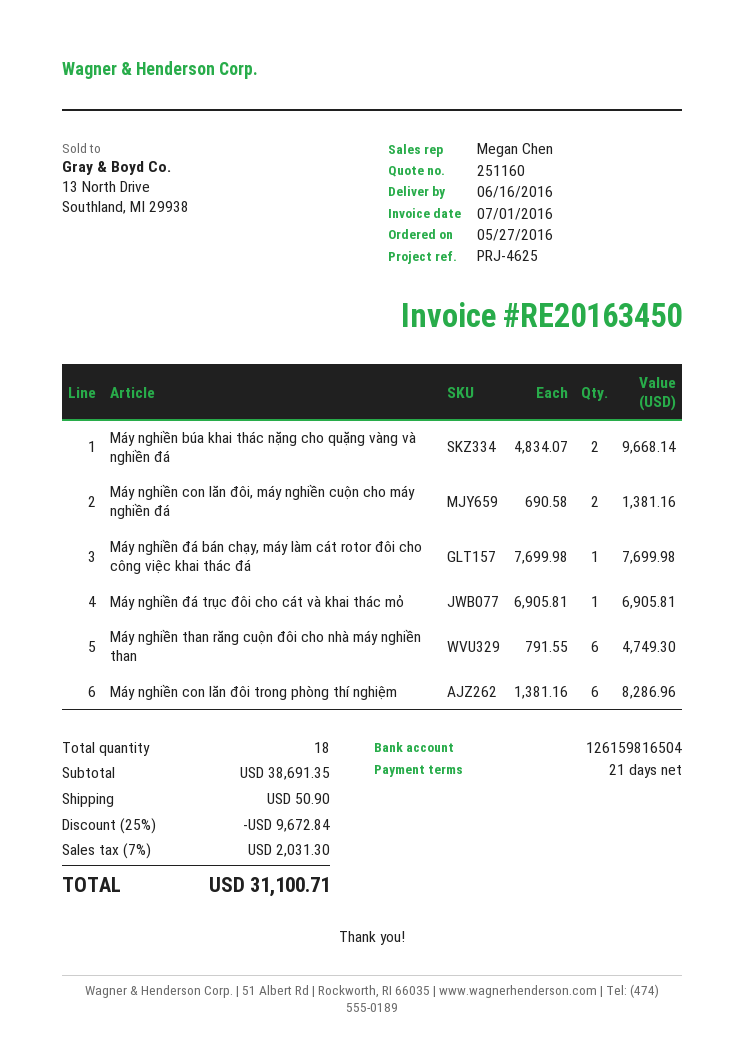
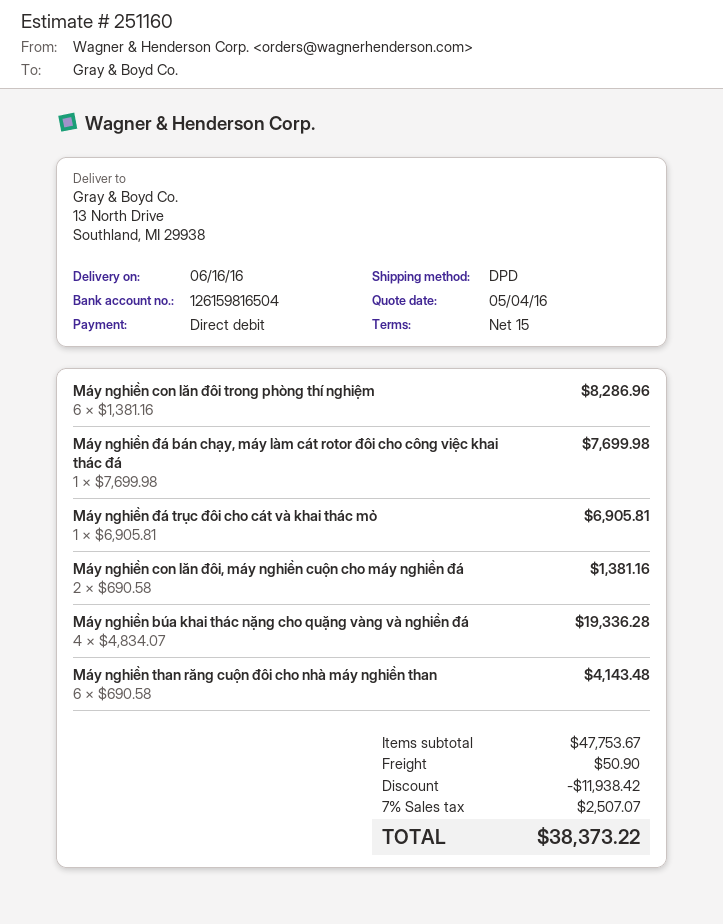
payment terms: 21 days -> 15 days
Máy nghiền búa khai thác nặng cho quặng vàng và nghiền đá: 2 x 4834.07 = 9668.14 -> 4 x 4834.07 = 19336.28
Máy nghiền than răng cuộn đôi cho nhà máy nghiền than: 6 x 791.55 = 4749.30 -> 6 x 690.58 = 4143.48
subtotal: 38691.35 -> 47753.67
discount: 9672.84 -> 11938.42
tax: 7% = 2031.30 -> 7% = 2507.07
total: 31100.71 -> 38373.22

